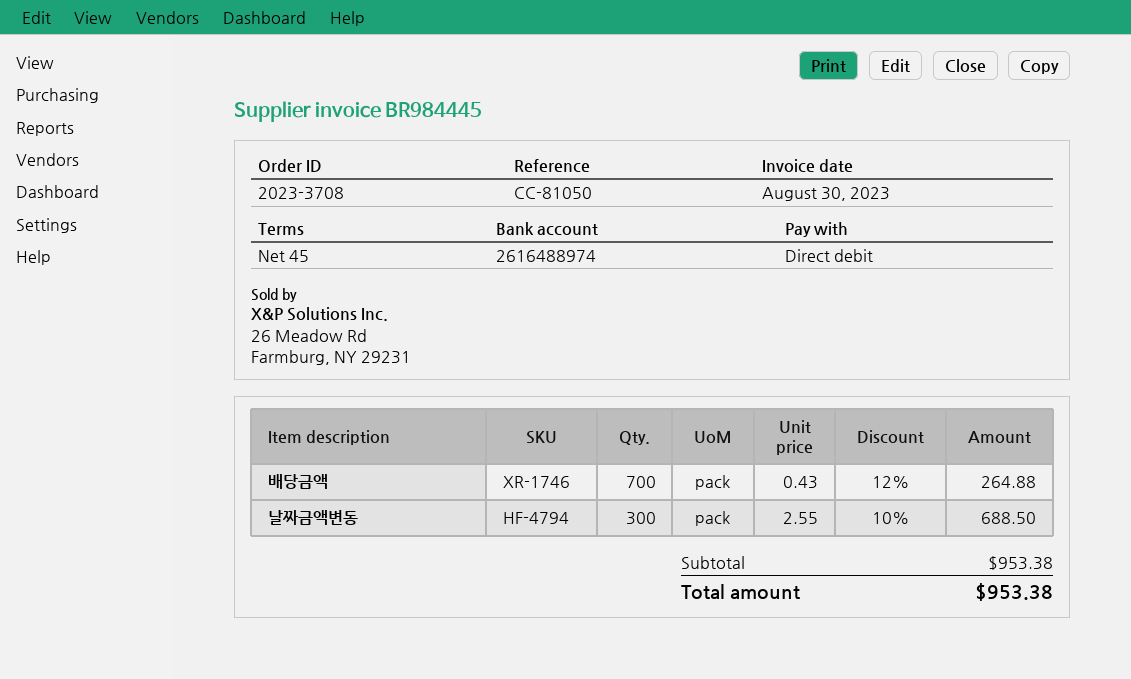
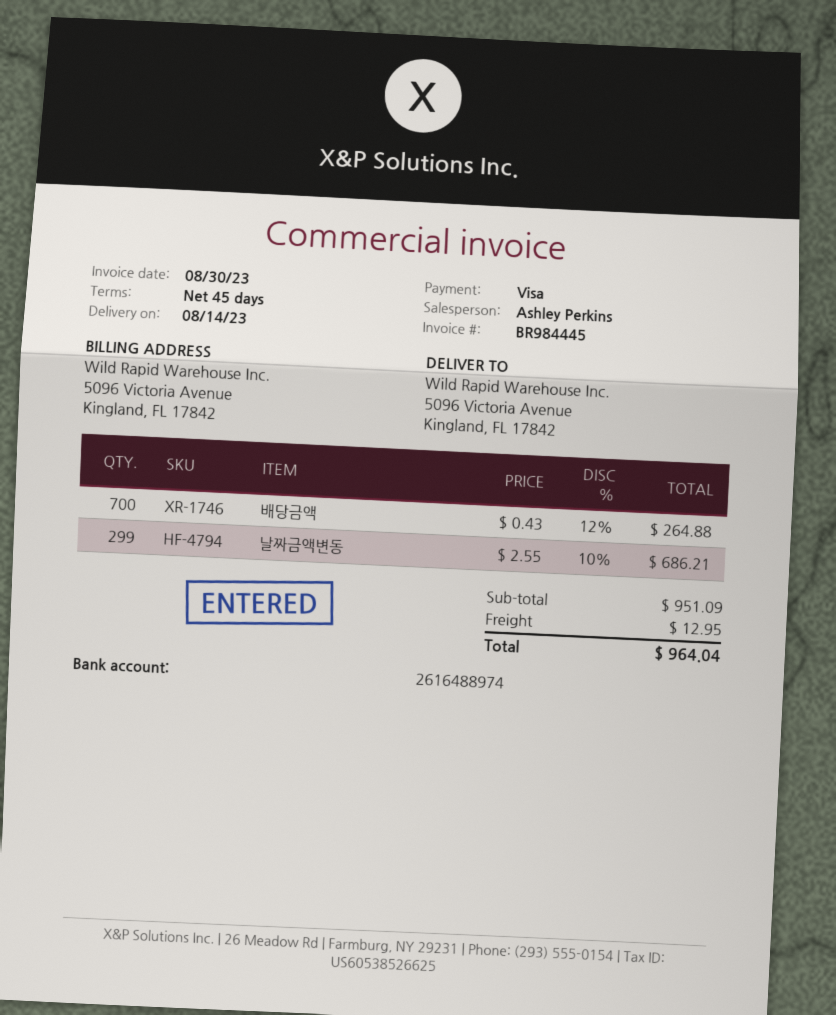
payment method: direct debit -> Visa
날짜금액변동: 300 x 2.55 - 10% = 688.50 -> 299 x 2.55 - 10% = 686.21
subtotal: 953.38 -> 951.09
shipping: none -> 12.95
total: 953.38 -> 964.04

